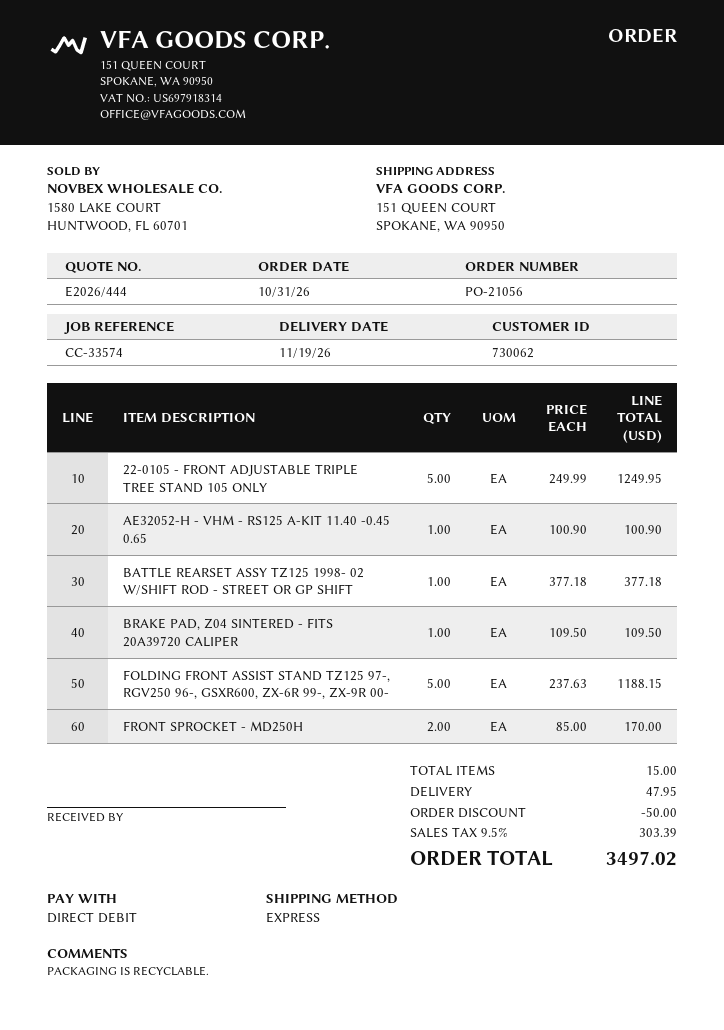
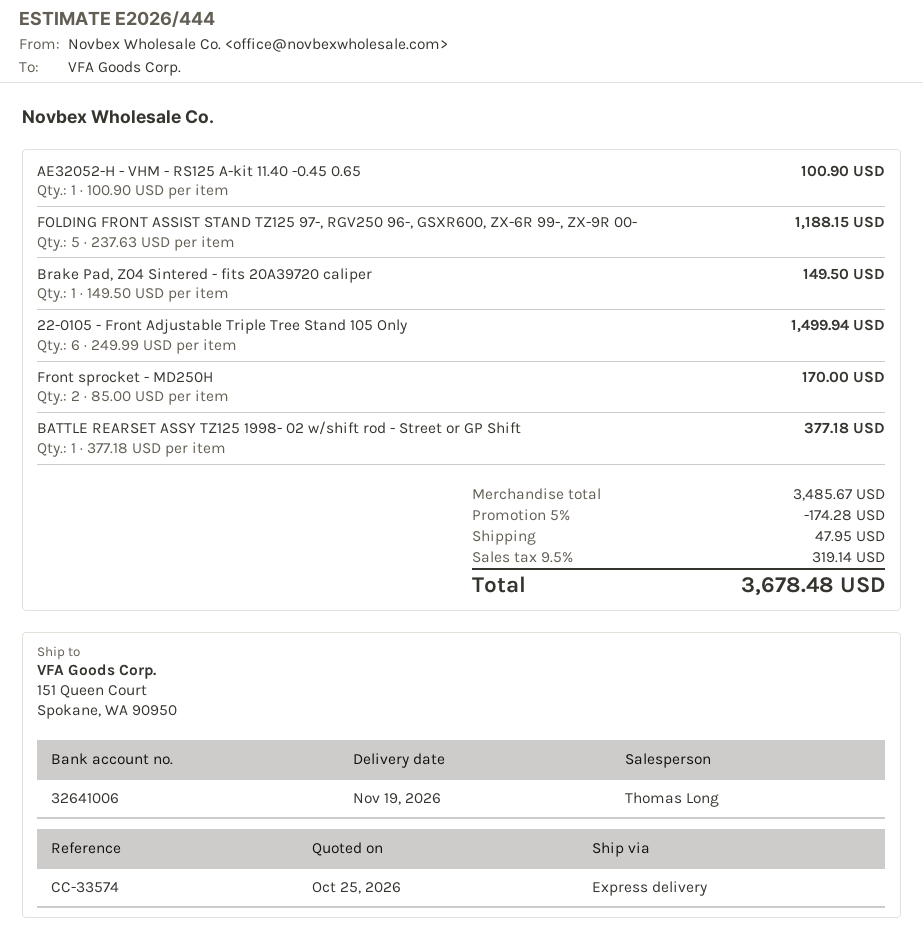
22-0105 - FRONT ADJUSTABLE TRIPLE TREE STAND 105 ONLY: 5 x 249.99 = 1249.95 -> 6 x 249.99 = 1499.94
BRAKE PAD, Z04 SINTERED - FITS 20A39720 CALIPER: 1 x 109.50 = 109.50 -> 1 x 149.50 = 149.50
discount: 50.00 -> 174.28
tax: 9.5% = 303.39 -> 9.5% = 319.14
total: 3497.02 -> 3678.48

